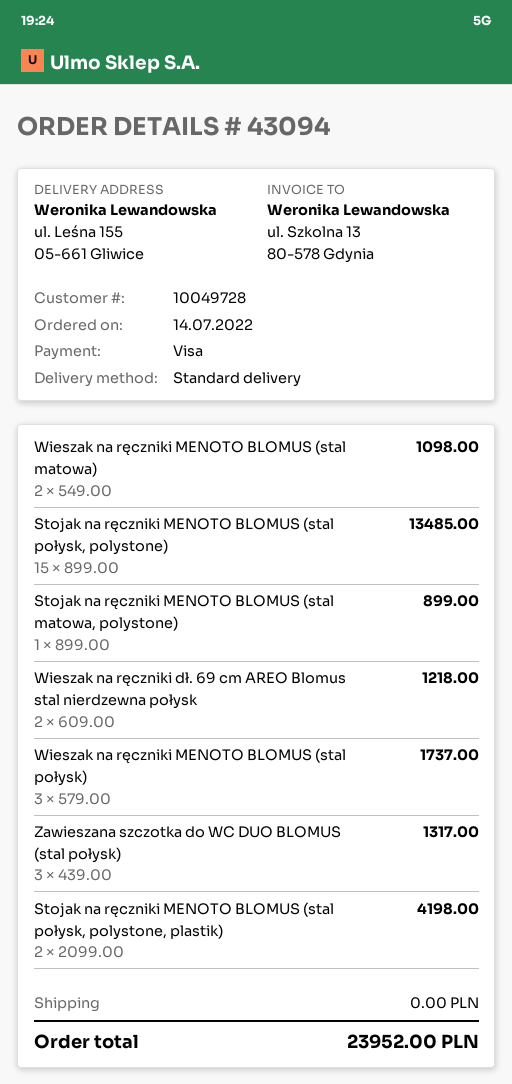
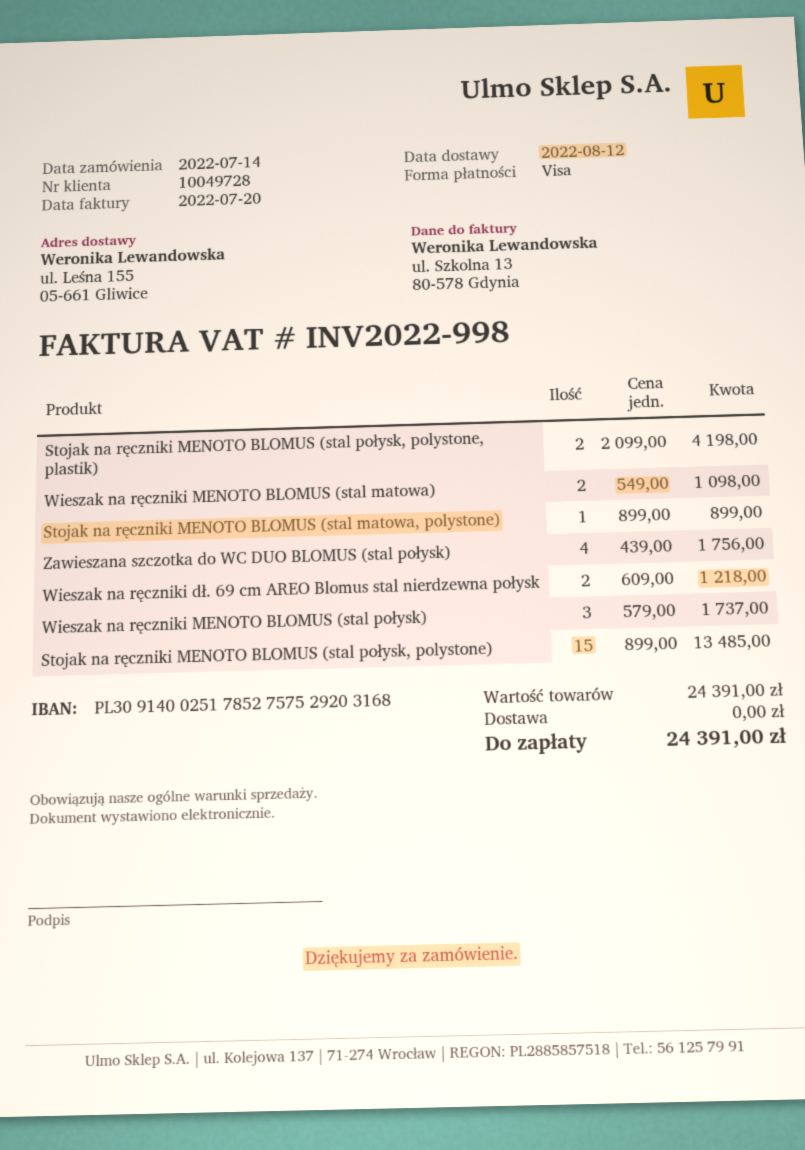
Zawieszana szczotka do WC DUO BLOMUS (stal połysk): 3 x 439.00 = 1317.00 -> 4 x 439.00 = 1756.00
total: 23952.00 -> 24391.00

